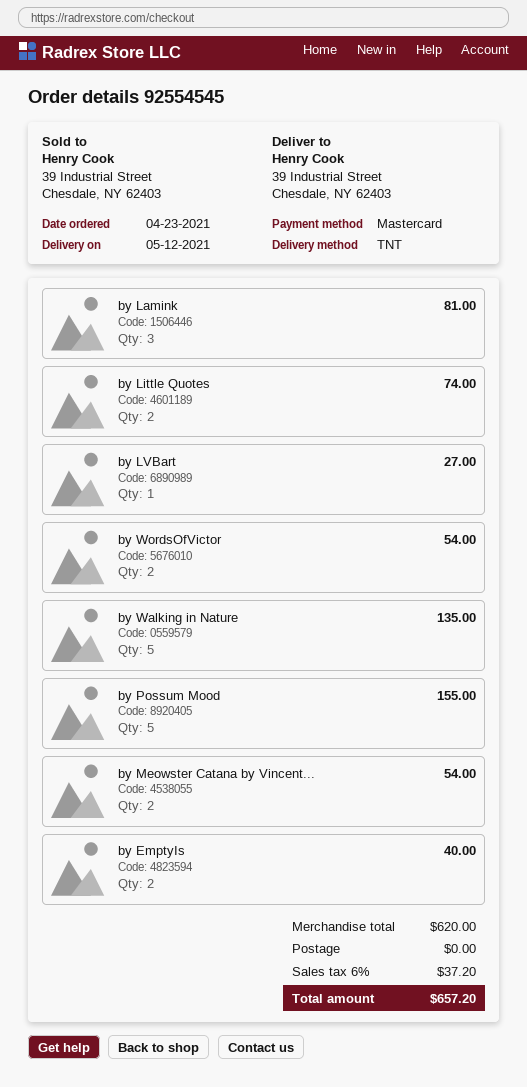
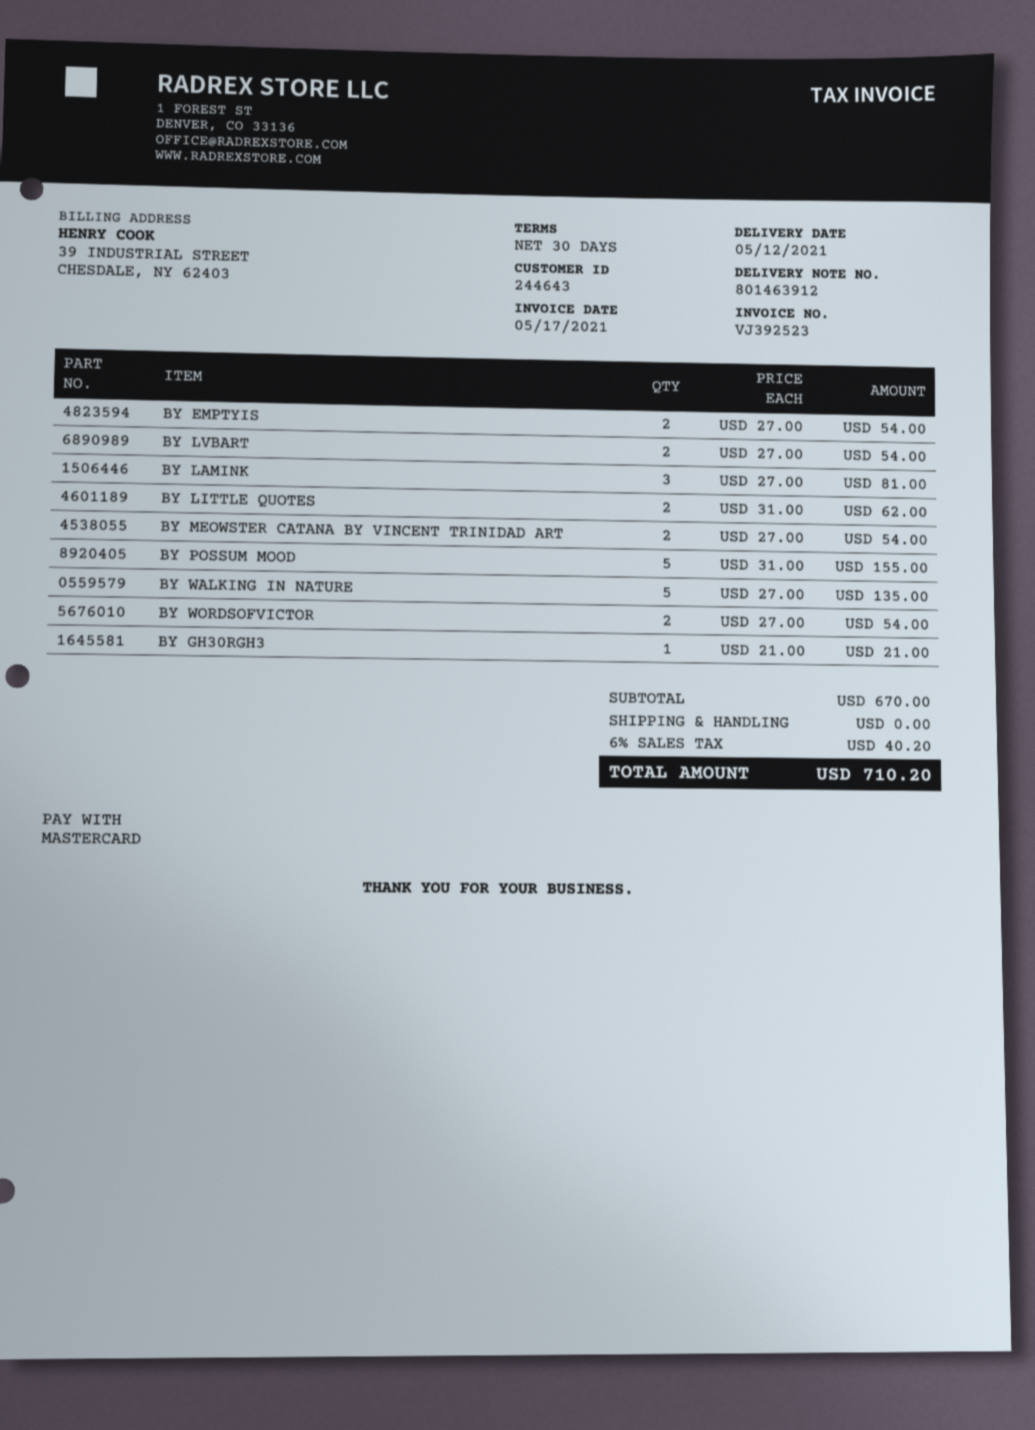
by Little Quotes: 2 for 74.00 -> 2 for 62.00
by LVBart: 1 for 27.00 -> 2 for 54.00
by EmptyIs: 2 for 40.00 -> 2 for 54.00
BY GH30RGH3: none -> 1 for 21.00
subtotal: 620.00 -> 670.00
tax: 6% = 37.20 -> 6% = 40.20
total: 657.20 -> 710.20

